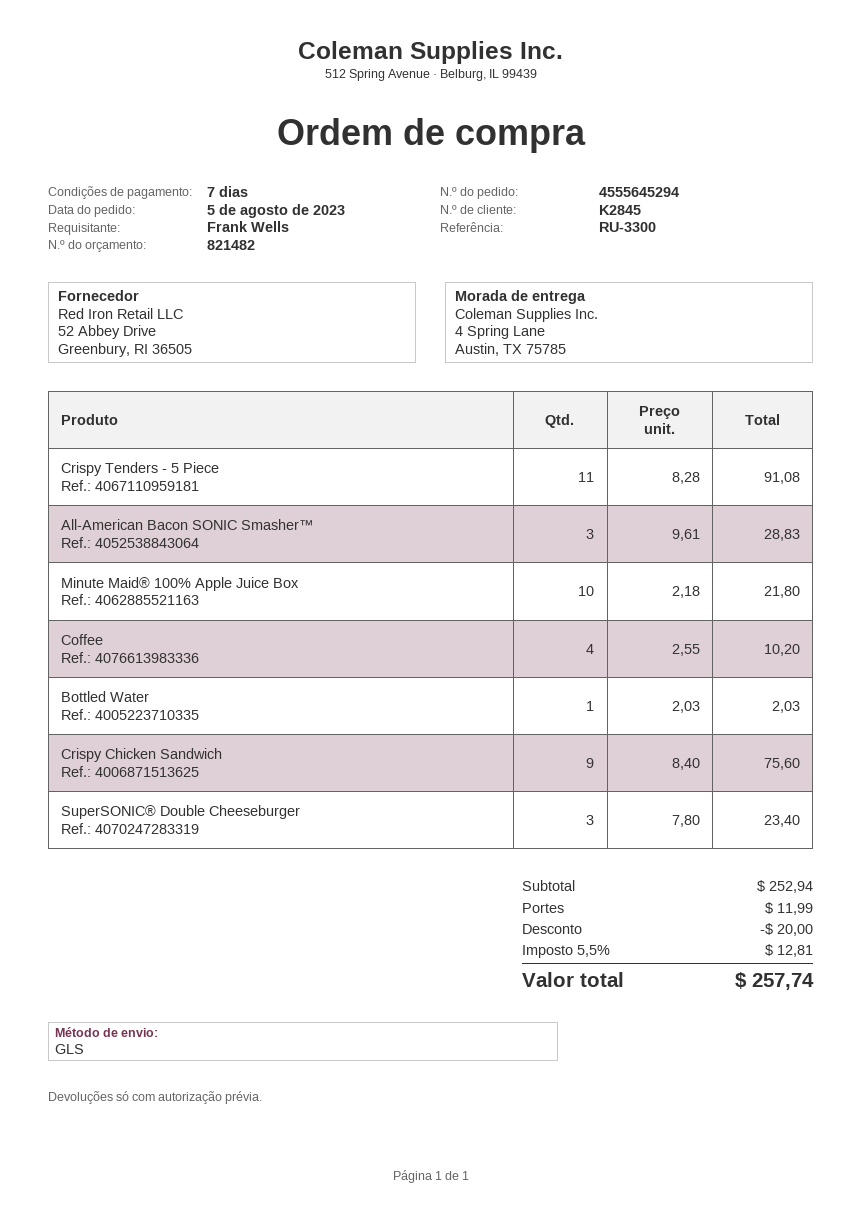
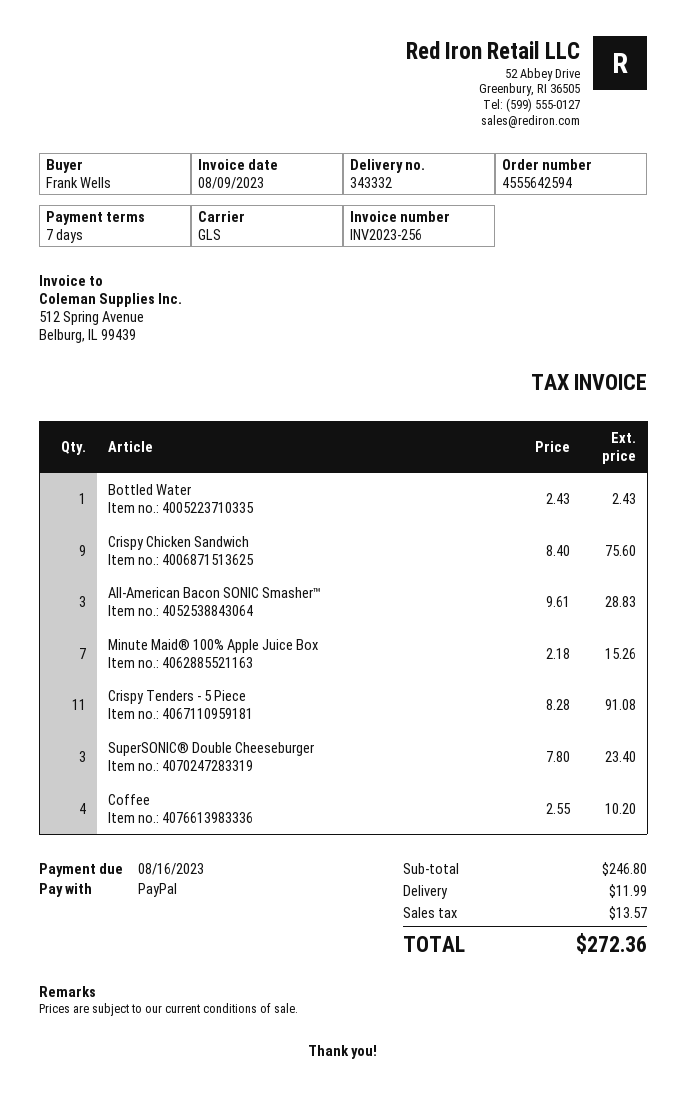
order number: 4555645294 -> 4555642594
Minute Maid® 100% Apple Juice Box: 10 x 2.18 = 21.80 -> 7 x 2.18 = 15.26
Bottled Water: 1 x 2.03 = 2.03 -> 1 x 2.43 = 2.43
subtotal: 252.94 -> 246.80
discount: 20.00 -> none
tax: 12.81 -> 13.57
total: 257.74 -> 272.36

